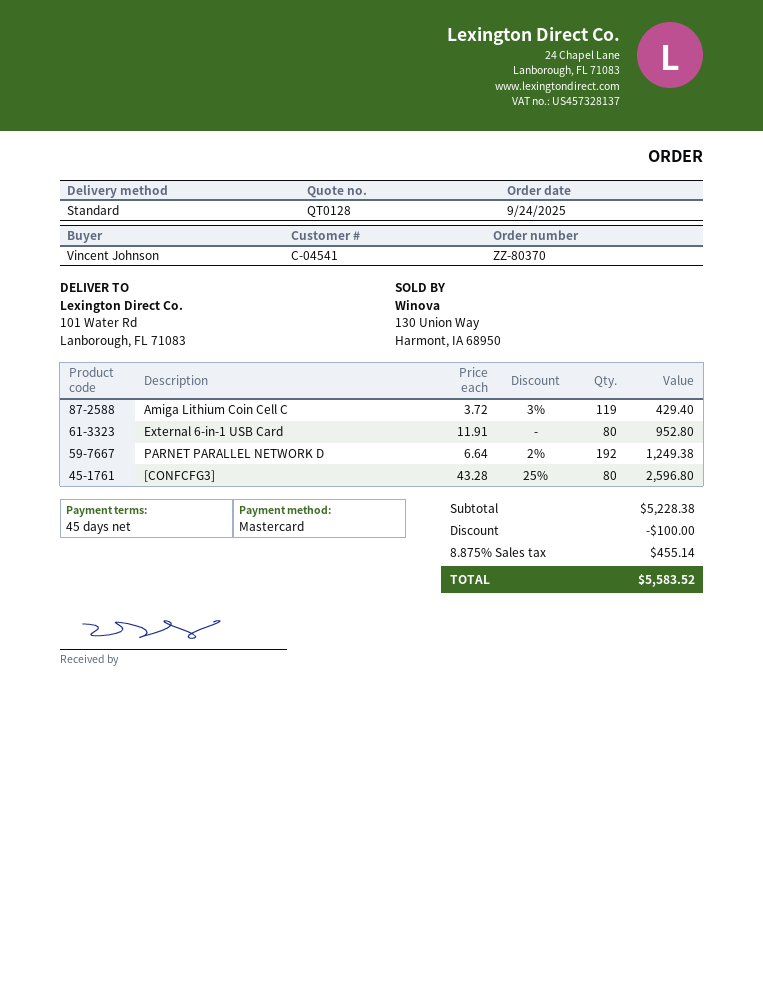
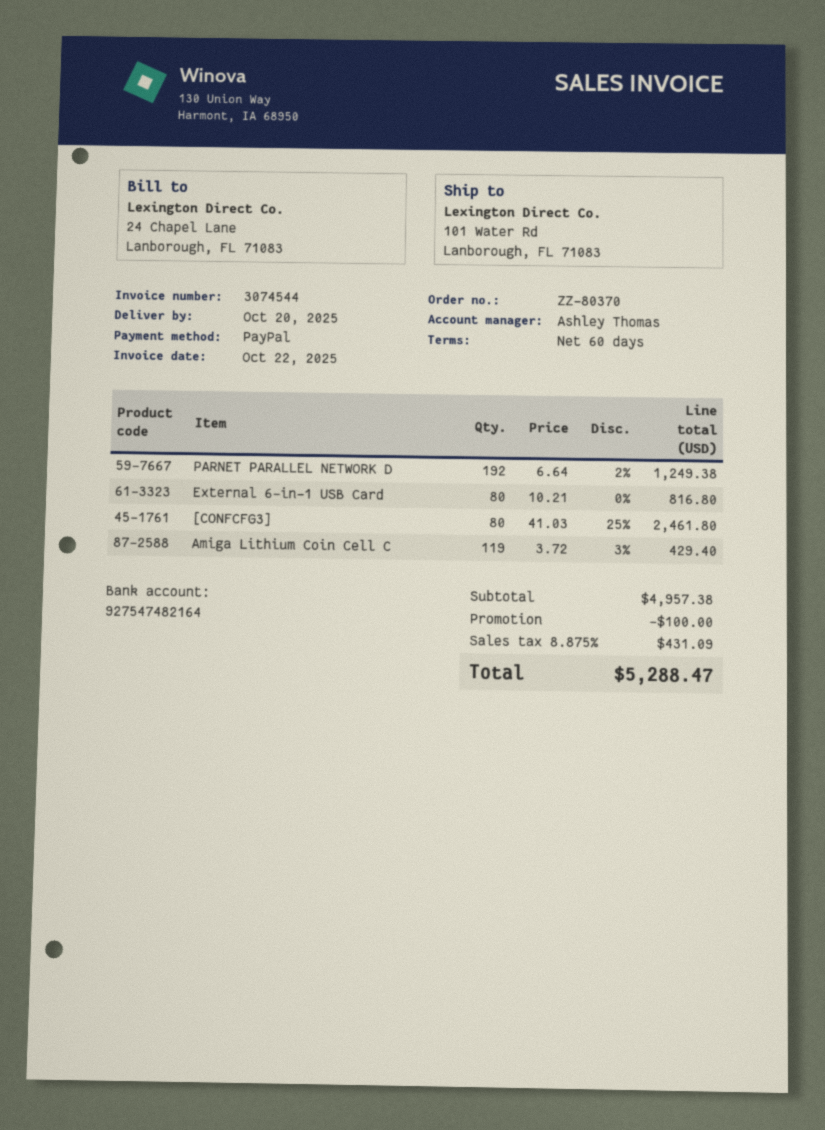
payment terms: 45 days -> 60 days
payment method: Mastercard -> PayPal
External 6-in-1 USB Card: 80 x 11.91 = 952.80 -> 80 x 10.21 = 816.80
[CONFCFG3]: 80 x 43.28 - 25% = 2596.80 -> 80 x 41.03 - 25% = 2461.80
subtotal: 5228.38 -> 4957.38
tax: 8.875% = 455.14 -> 8.875% = 431.09
total: 5583.52 -> 5288.47

